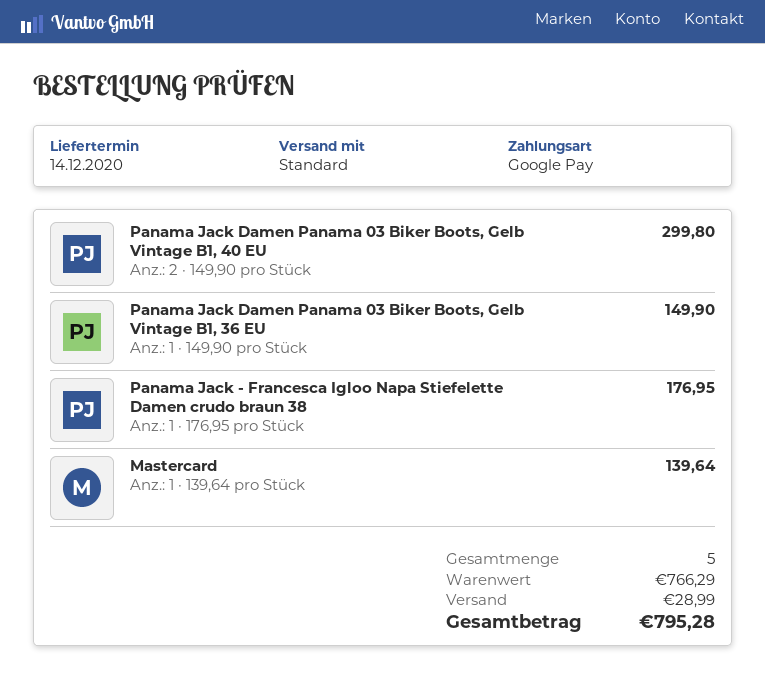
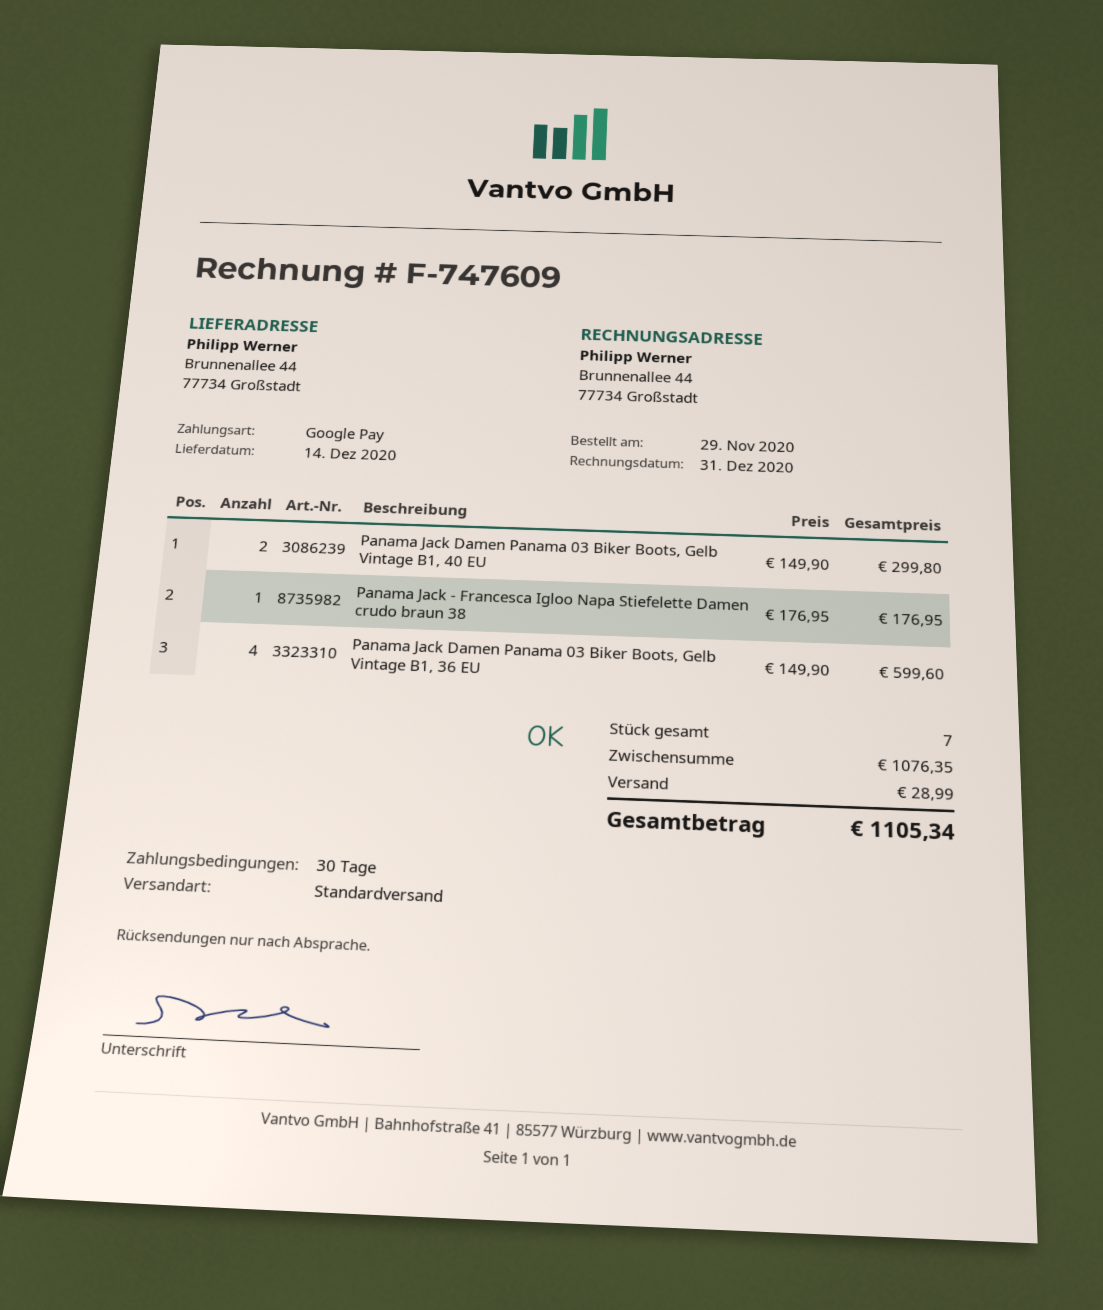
Panama Jack Damen Panama 03 Biker Boots, Gelb Vintage B1, 36 EU: 1 x 149.90 = 149.90 -> 4 x 149.90 = 599.60
Mastercard: 1 x 139.64 = 139.64 -> none
total quantity: 5 -> 7
subtotal: 766.29 -> 1076.35
total: 795.28 -> 1105.34

